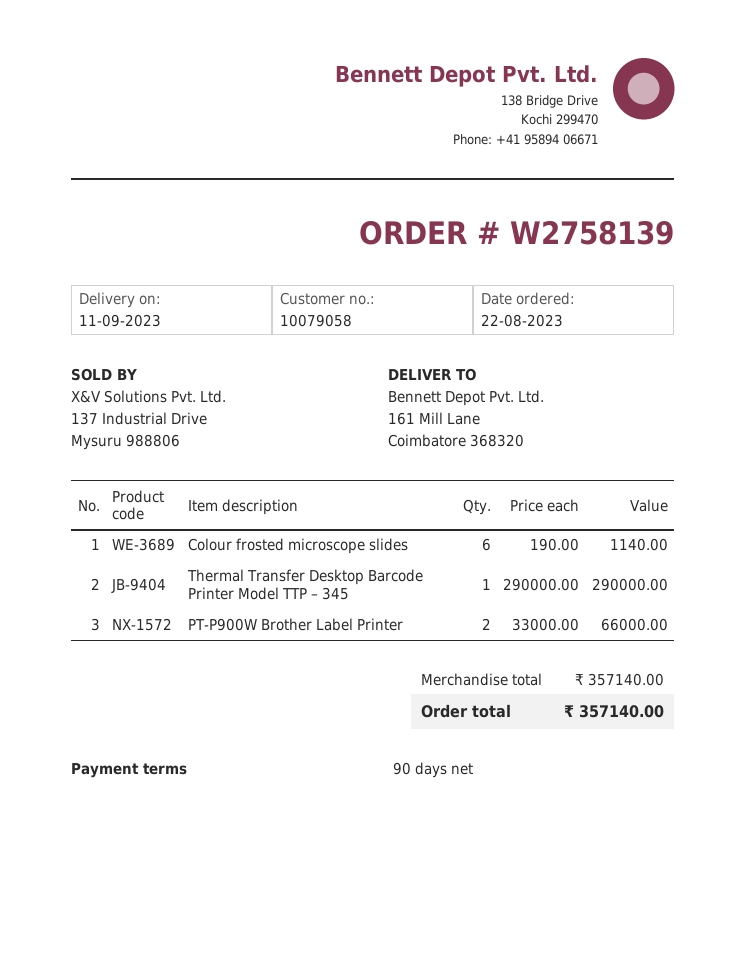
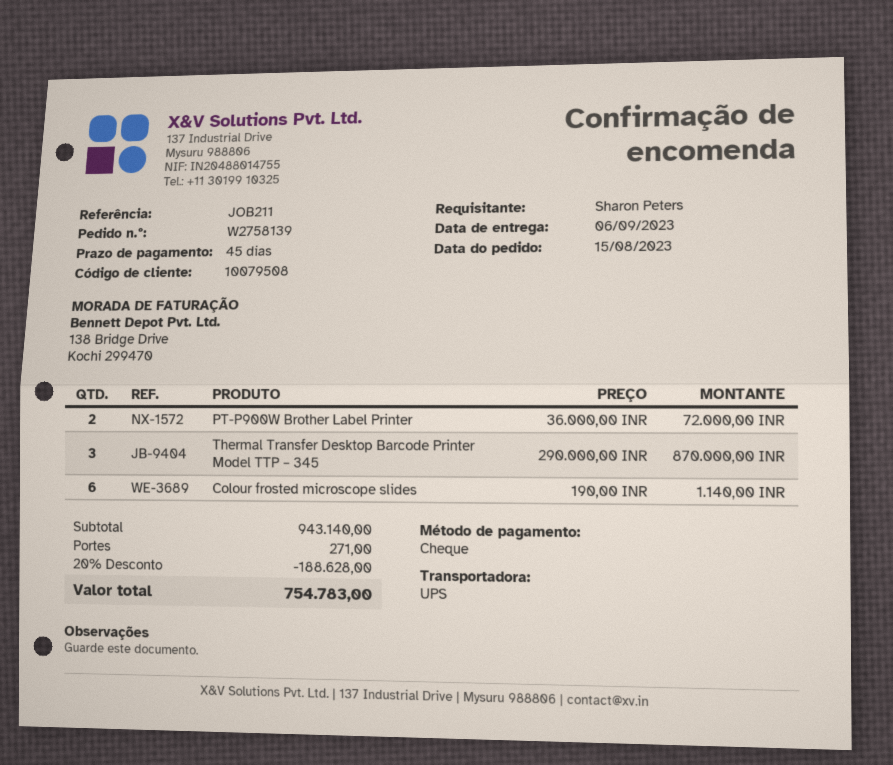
order date: 2023-08-22 -> 2023-08-15
delivery date: 2023-09-11 -> 2023-09-06
payment terms: 90 days -> 45 days
customer number: 10079058 -> 10079508
Thermal Transfer Desktop Barcode Printer Model TTP – 345: 1 x 290000.00 = 290000.00 -> 3 x 290000.00 = 870000.00
PT-P900W Brother Label Printer: 2 x 33000.00 = 66000.00 -> 2 x 36000.00 = 72000.00
subtotal: 357140.00 -> 943140.00
discount: none -> 20% = 188628.00
shipping: none -> 271.00
total: 357140.00 -> 754783.00

